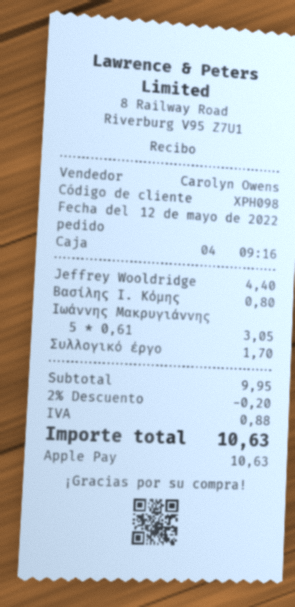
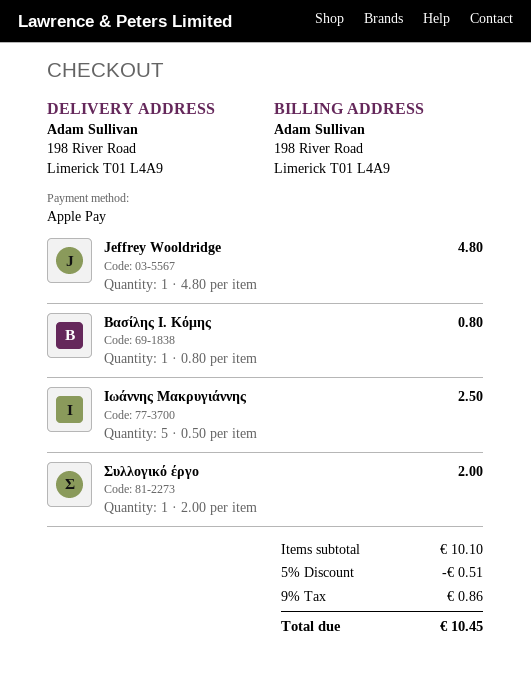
Jeffrey Wooldridge: 1 x 4.40 = 4.40 -> 1 x 4.80 = 4.80
Ιωάννης Μακρυγιάννης: 5 x 0.61 = 3.05 -> 5 x 0.50 = 2.50
Συλλογικό έργο: 1 x 1.70 = 1.70 -> 1 x 2.00 = 2.00
subtotal: 9.95 -> 10.10
discount: 2% = 0.20 -> 5% = 0.51
tax: 0.88 -> 0.86
total: 10.63 -> 10.45

